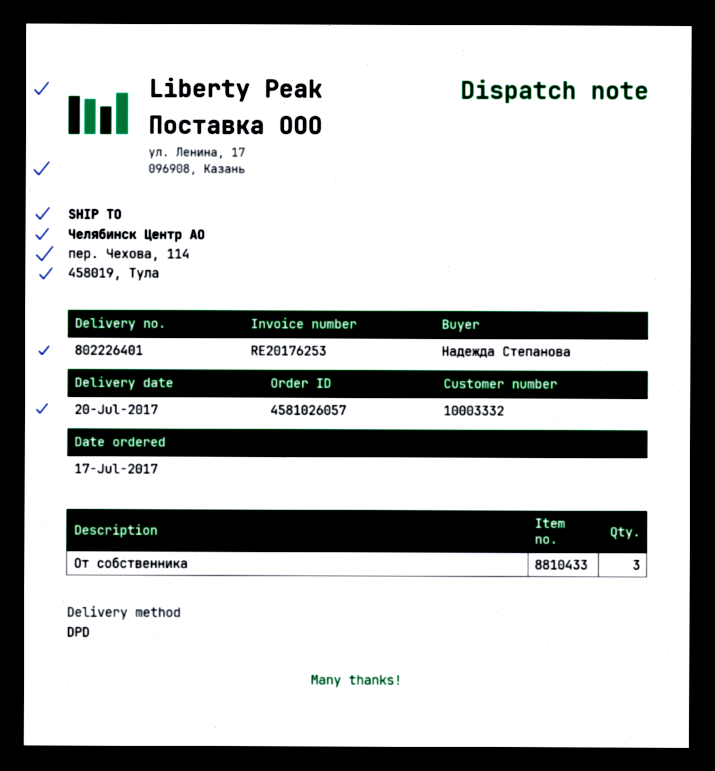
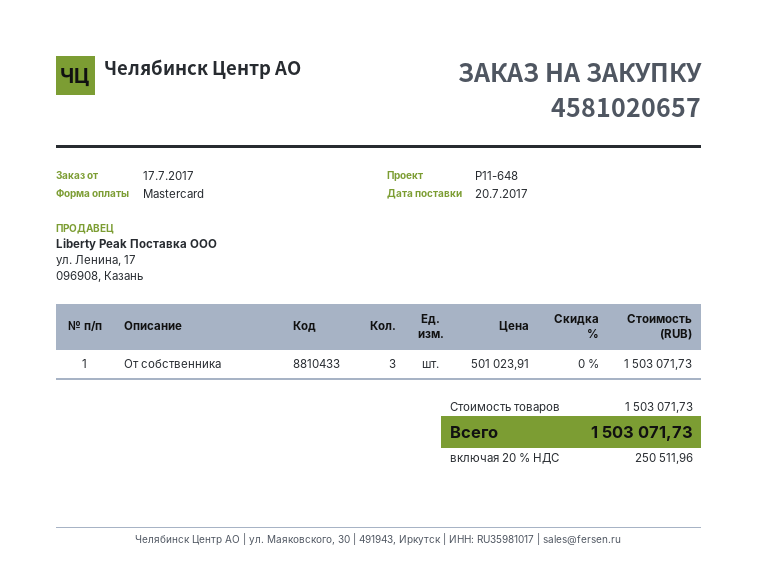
order number: 4581026057 -> 4581020657

